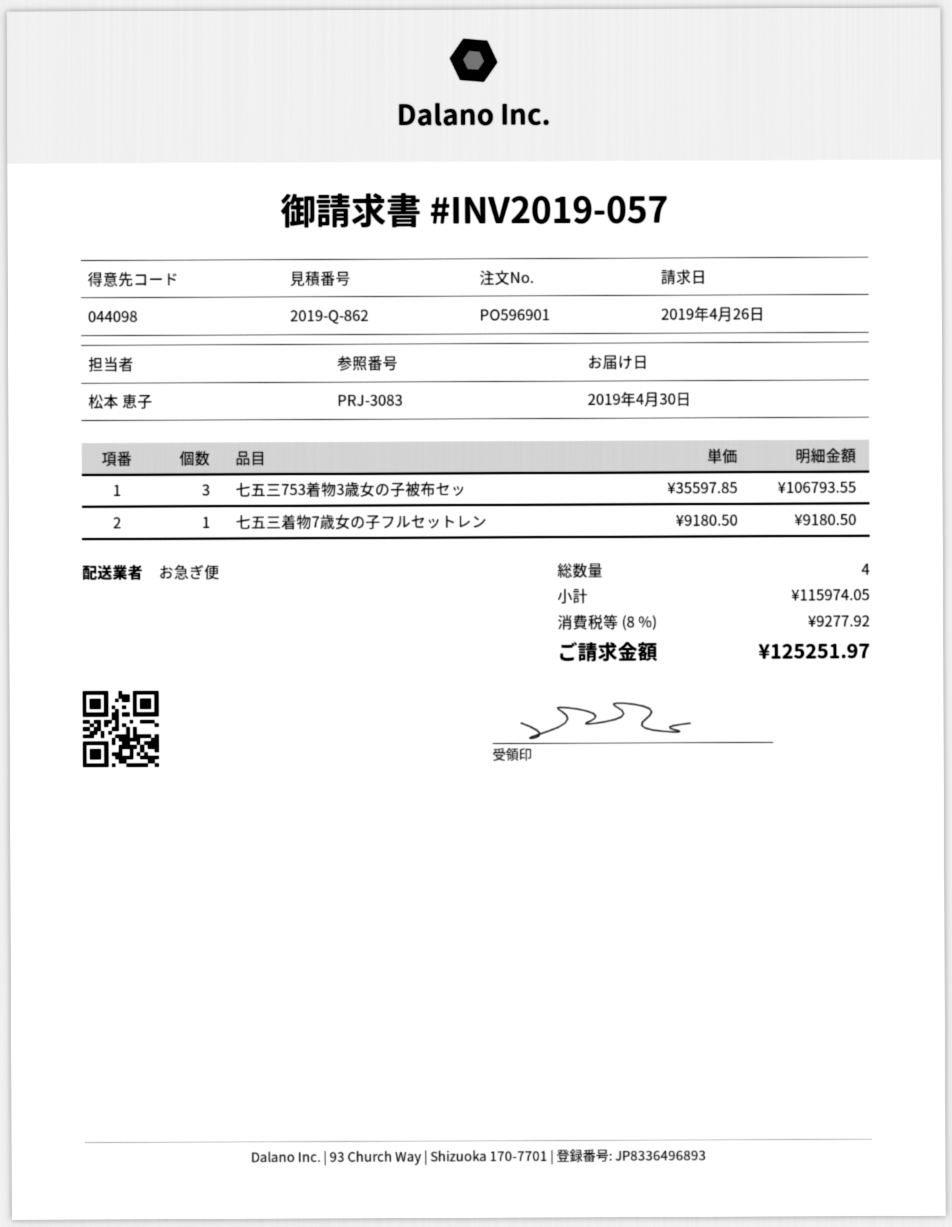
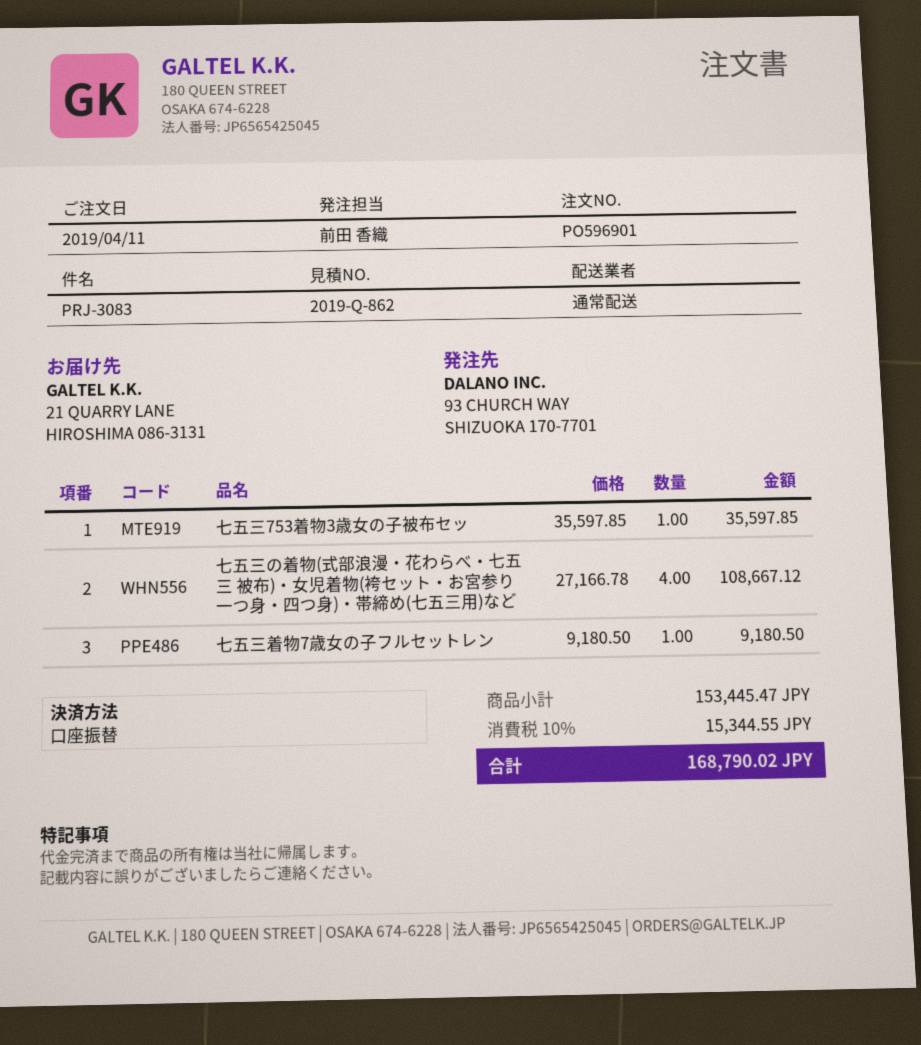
shipping method: express -> standard
七五三753着物3歳女の子被布セッ: 3 x 35597.85 = 106793.55 -> 1 x 35597.85 = 35597.85
七五三の着物(式部浪漫・花わらべ・七五三 被布)・女児着物(袴セット・お宮参り一つ身・四つ身)・帯締め(七五三用)など: none -> 4 x 27166.78 = 108667.12
subtotal: 115974.05 -> 153445.47
tax: 8% = 9277.92 -> 10% = 15344.55
total: 125251.97 -> 168790.02

